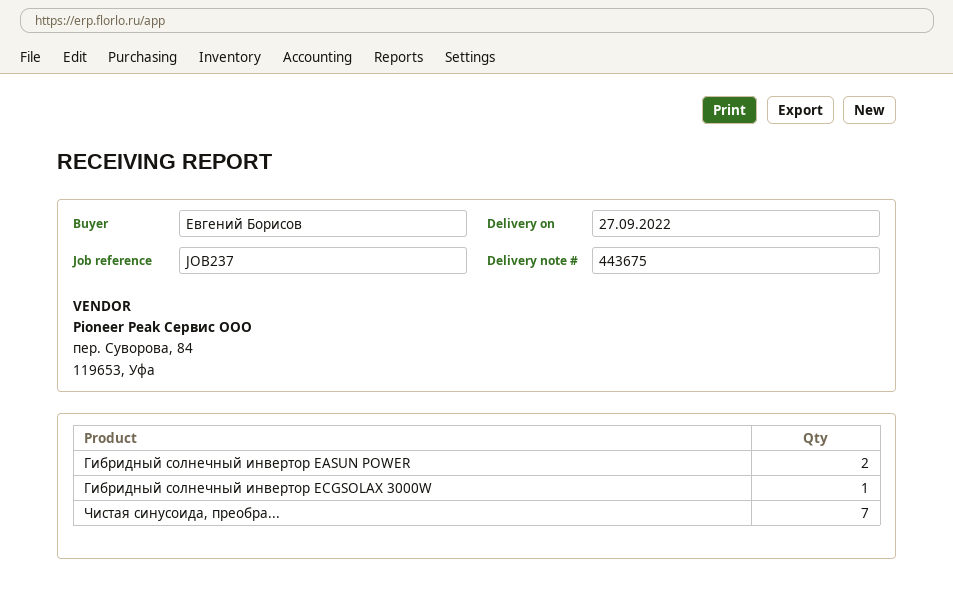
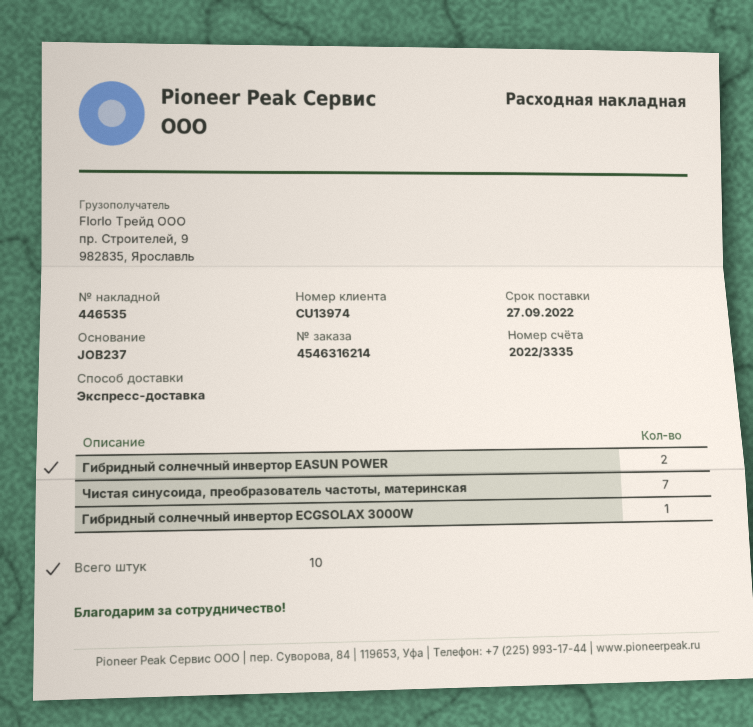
delivery note number: 443675 -> 446535

